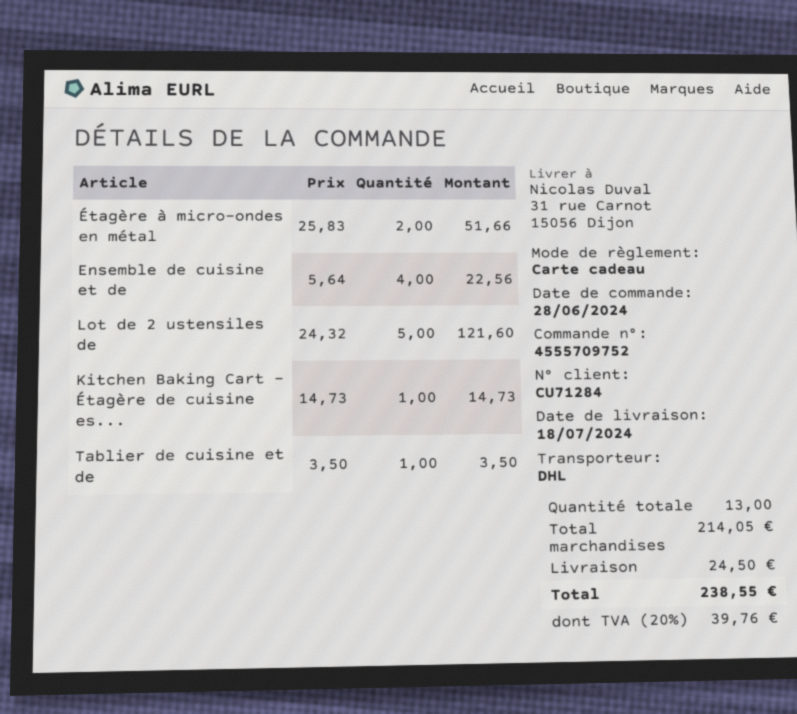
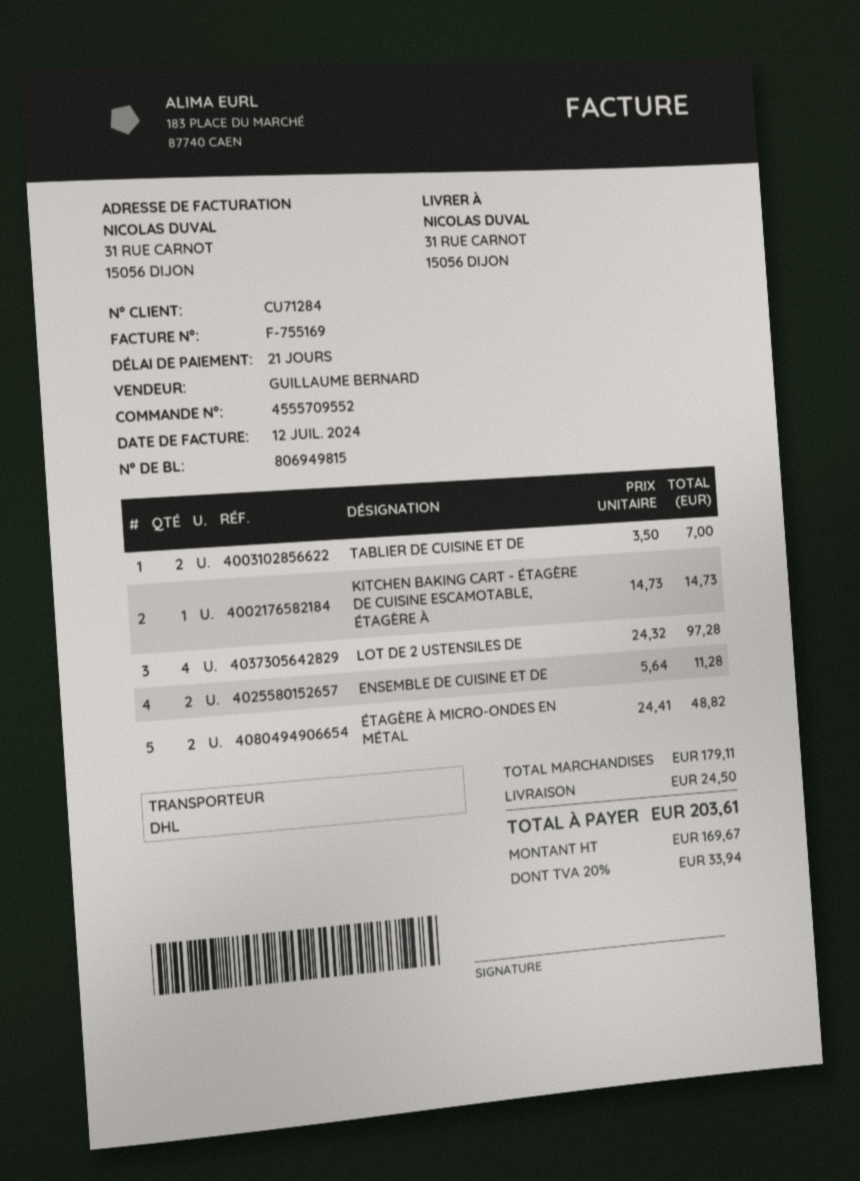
order number: 4555709752 -> 4555709552
Étagère à micro-ondes en métal: 2 x 25.83 = 51.66 -> 2 x 24.41 = 48.82
Ensemble de cuisine et de: 4 x 5.64 = 22.56 -> 2 x 5.64 = 11.28
Lot de 2 ustensiles de: 5 x 24.32 = 121.60 -> 4 x 24.32 = 97.28
Tablier de cuisine et de: 1 x 3.50 = 3.50 -> 2 x 3.50 = 7.00
subtotal: 214.05 -> 179.11
tax: 20% = 39.76 -> 20% = 33.94
total: 238.55 -> 203.61

